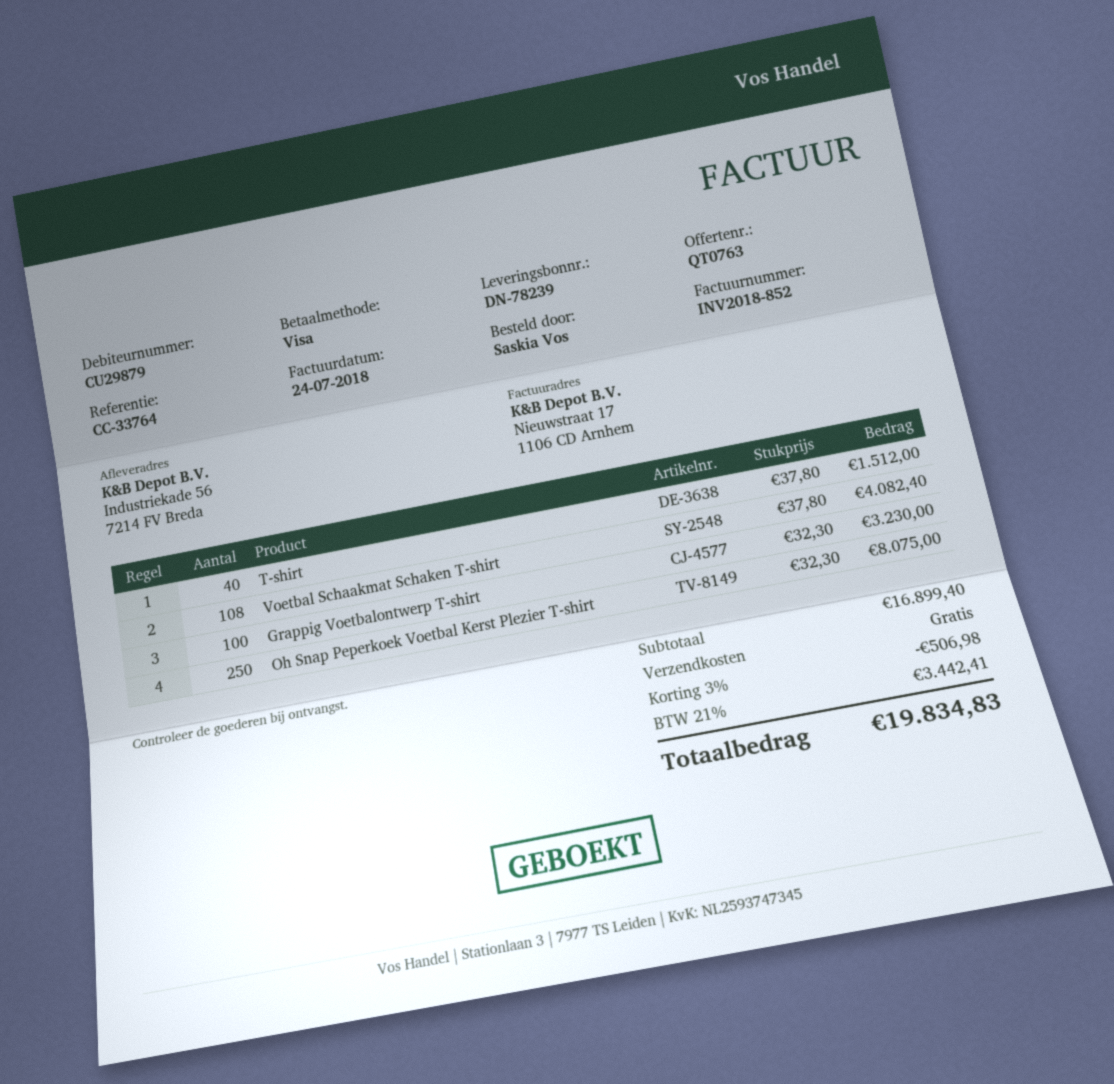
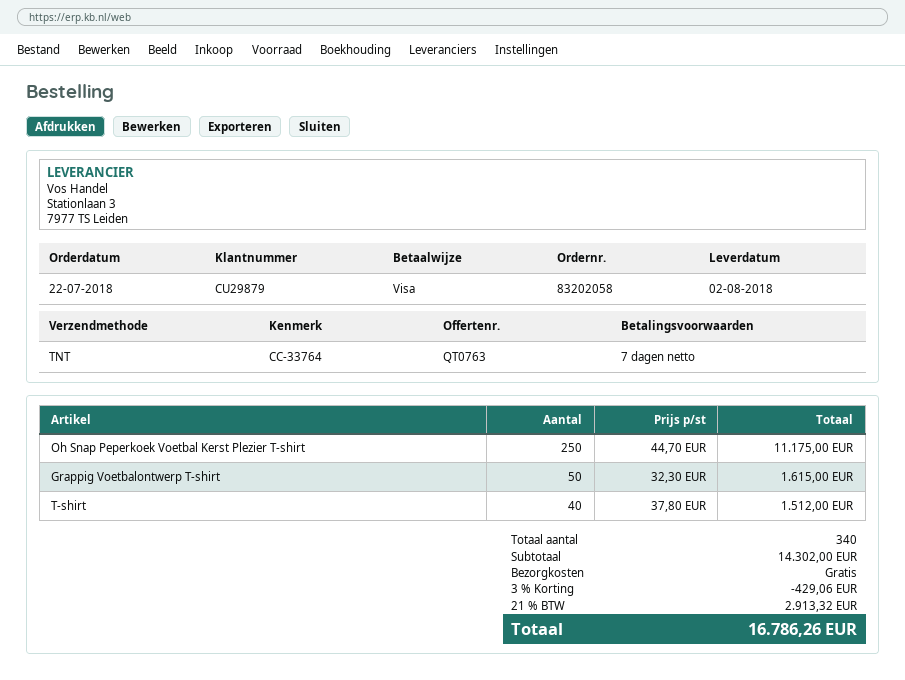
Voetbal Schaakmat Schaken T-shirt: 108 x 37.80 = 4082.40 -> none
Grappig Voetbalontwerp T-shirt: 100 x 32.30 = 3230.00 -> 50 x 32.30 = 1615.00
Oh Snap Peperkoek Voetbal Kerst Plezier T-shirt: 250 x 32.30 = 8075.00 -> 250 x 44.70 = 11175.00
subtotal: 16899.40 -> 14302.00
discount: 3% = 506.98 -> 3% = 429.06
tax: 21% = 3442.41 -> 21% = 2913.32
total: 19834.83 -> 16786.26

